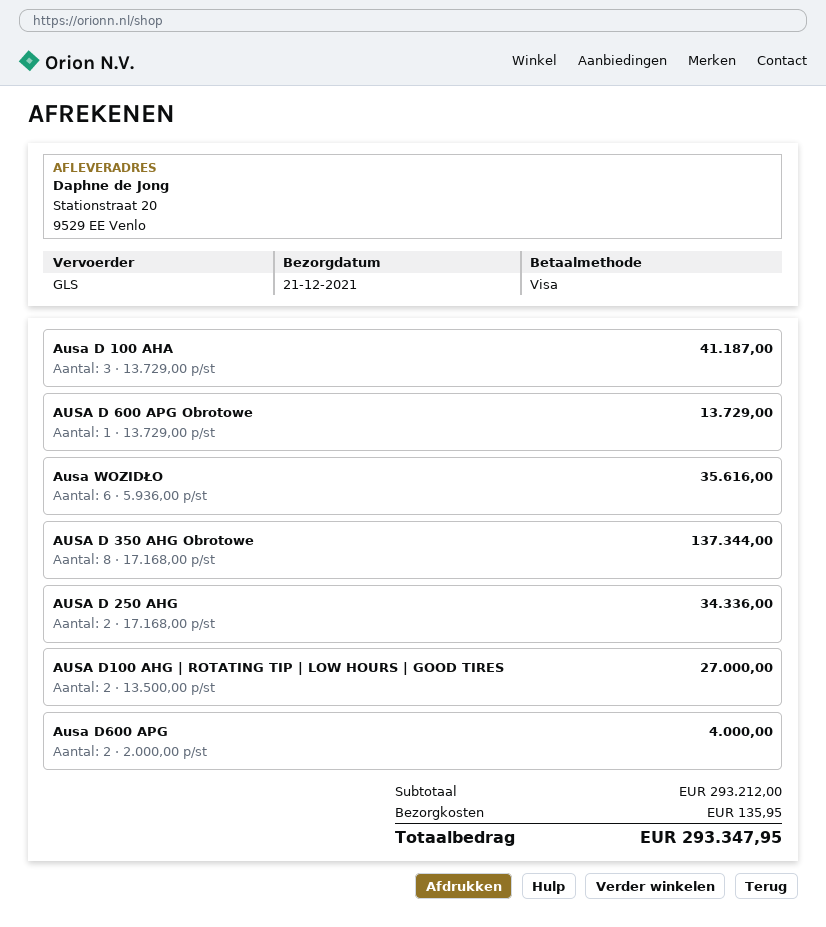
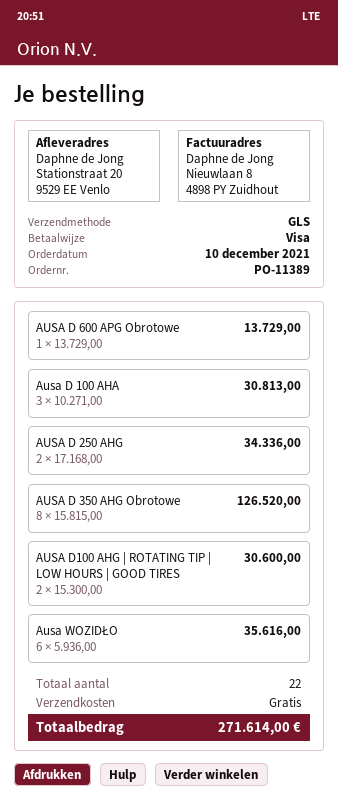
Ausa D 100 AHA: 3 x 13729.00 = 41187.00 -> 3 x 10271.00 = 30813.00
AUSA D 350 AHG Obrotowe: 8 x 17168.00 = 137344.00 -> 8 x 15815.00 = 126520.00
AUSA D100 AHG | ROTATING TIP | LOW HOURS | GOOD TIRES: 2 x 13500.00 = 27000.00 -> 2 x 15300.00 = 30600.00
Ausa D600 APG: 2 x 2000.00 = 4000.00 -> none
shipping: 135.95 -> 0.00
total: 293347.95 -> 271614.00

